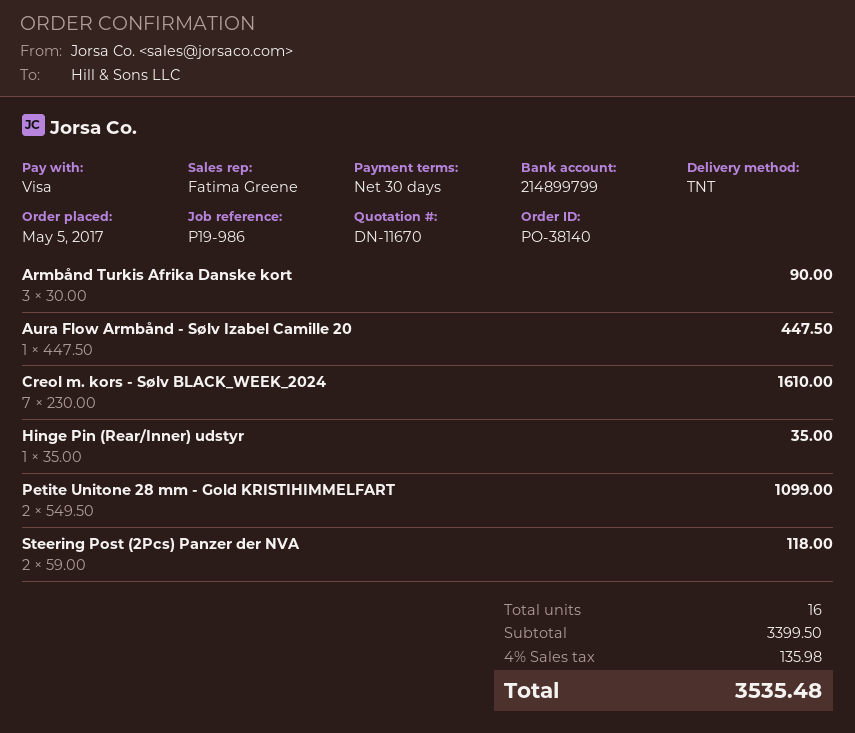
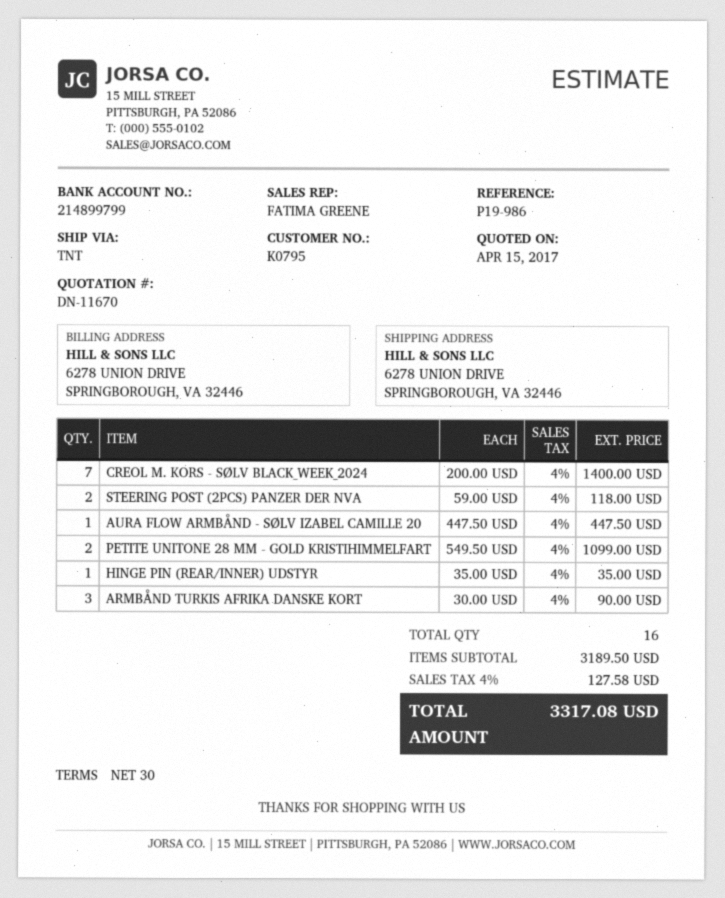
Creol m. kors - Sølv BLACK_WEEK_2024: 7 x 230.00 = 1610.00 -> 7 x 200.00 = 1400.00
subtotal: 3399.50 -> 3189.50
tax: 4% = 135.98 -> 4% = 127.58
total: 3535.48 -> 3317.08

